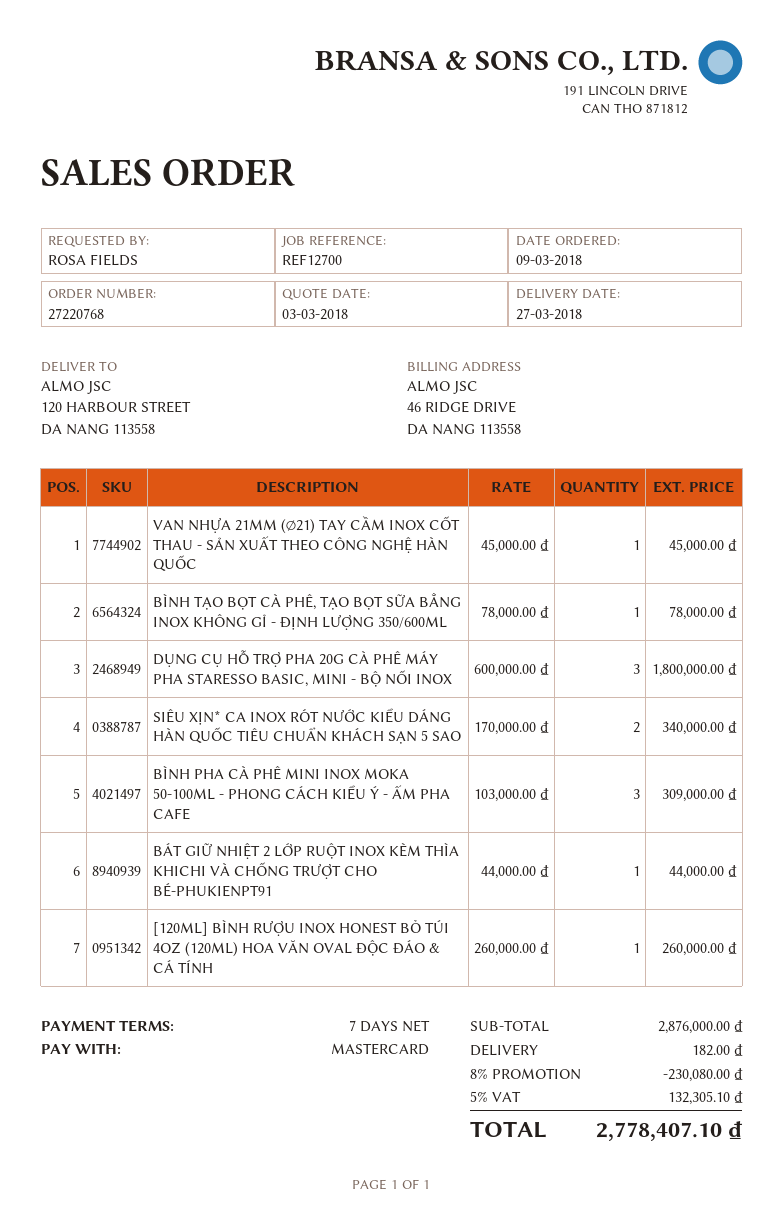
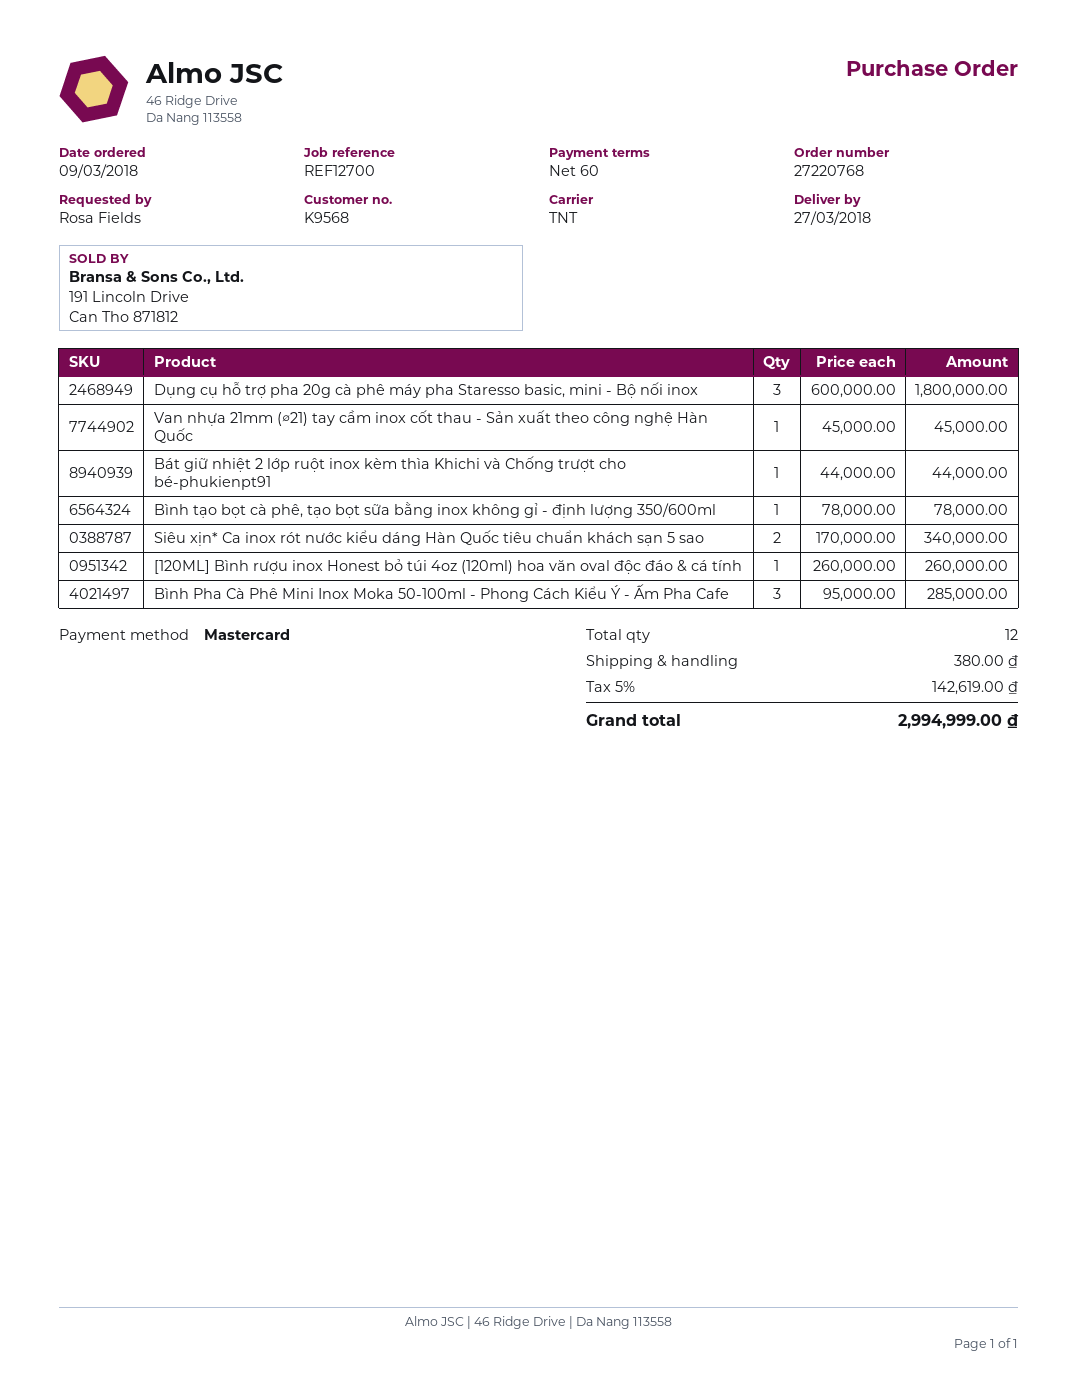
payment terms: 7 days -> 60 days
BÌNH PHA CÀ PHÊ MINI INOX MOKA 50-100ML - PHONG CÁCH KIỂU Ý - ẤM PHA CAFE: 3 x 103000.00 = 309000.00 -> 3 x 95000.00 = 285000.00
discount: 8% = 230080.00 -> none
shipping: 182.00 -> 380.00
tax: 5% = 132305.10 -> 5% = 142619.00
total: 2778407.10 -> 2994999.00

